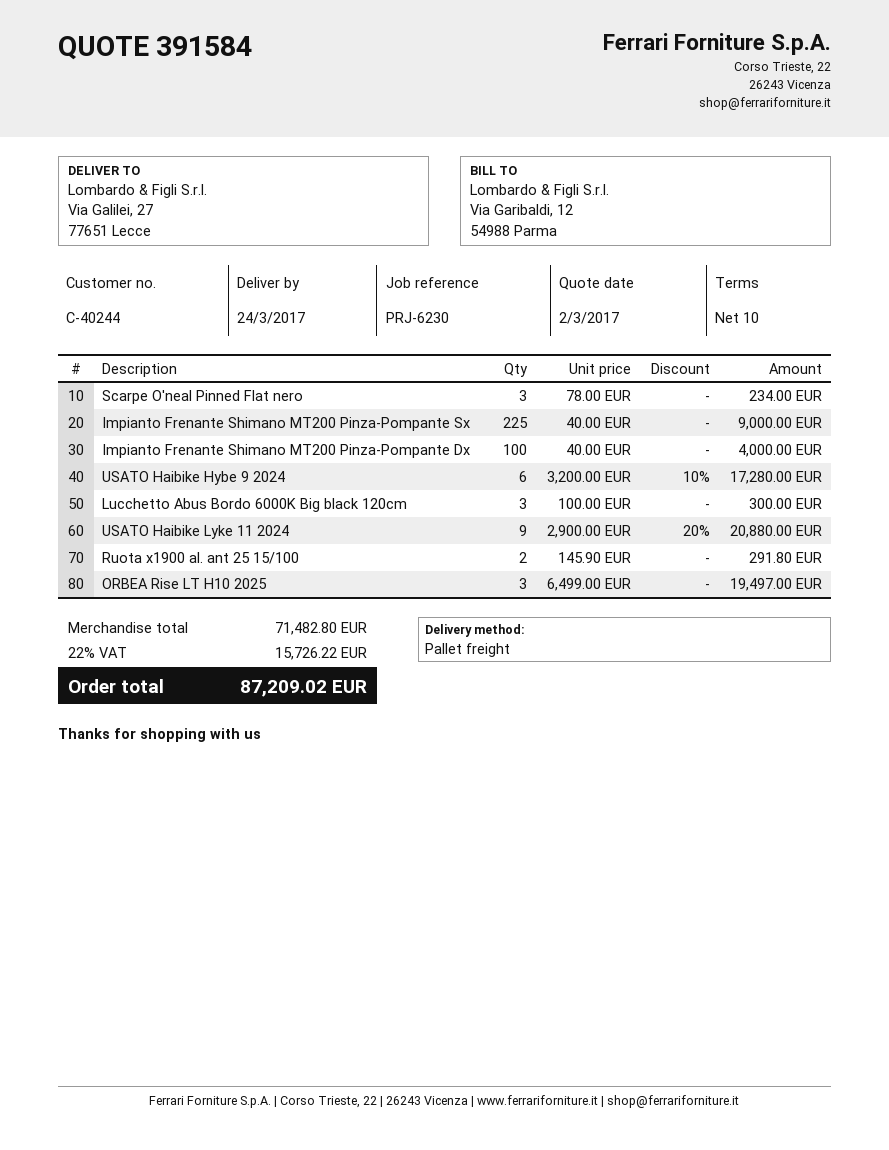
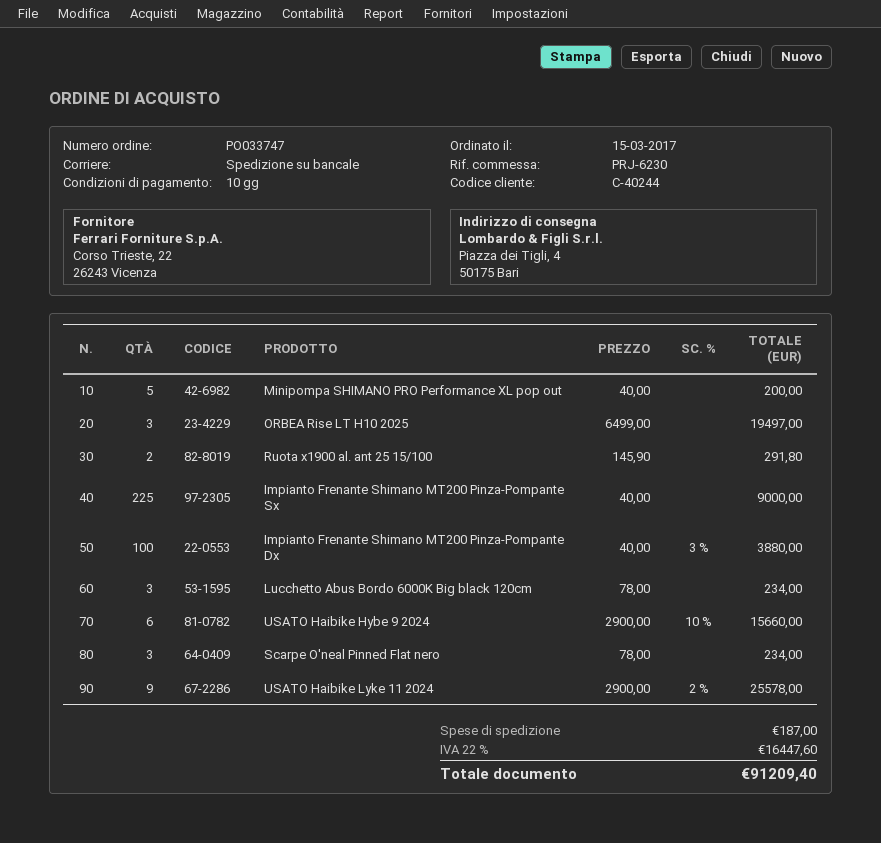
ship to: Via Galilei, 27, 77651 Lecce -> Piazza dei Tigli, 4, 50175 Bari
Impianto Frenante Shimano MT200 Pinza-Pompante Dx: 100 x 40.00 = 4000.00 -> 100 x 40.00 - 3% = 3880.00
USATO Haibike Hybe 9 2024: 6 x 3200.00 - 10% = 17280.00 -> 6 x 2900.00 - 10% = 15660.00
Lucchetto Abus Bordo 6000K Big black 120cm: 3 x 100.00 = 300.00 -> 3 x 78.00 = 234.00
USATO Haibike Lyke 11 2024: 9 x 2900.00 - 20% = 20880.00 -> 9 x 2900.00 - 2% = 25578.00
Minipompa SHIMANO PRO Performance XL pop out: none -> 5 x 40.00 = 200.00
shipping: none -> 187.00
tax: 22% = 15726.22 -> 22% = 16447.60
total: 87209.02 -> 91209.40

